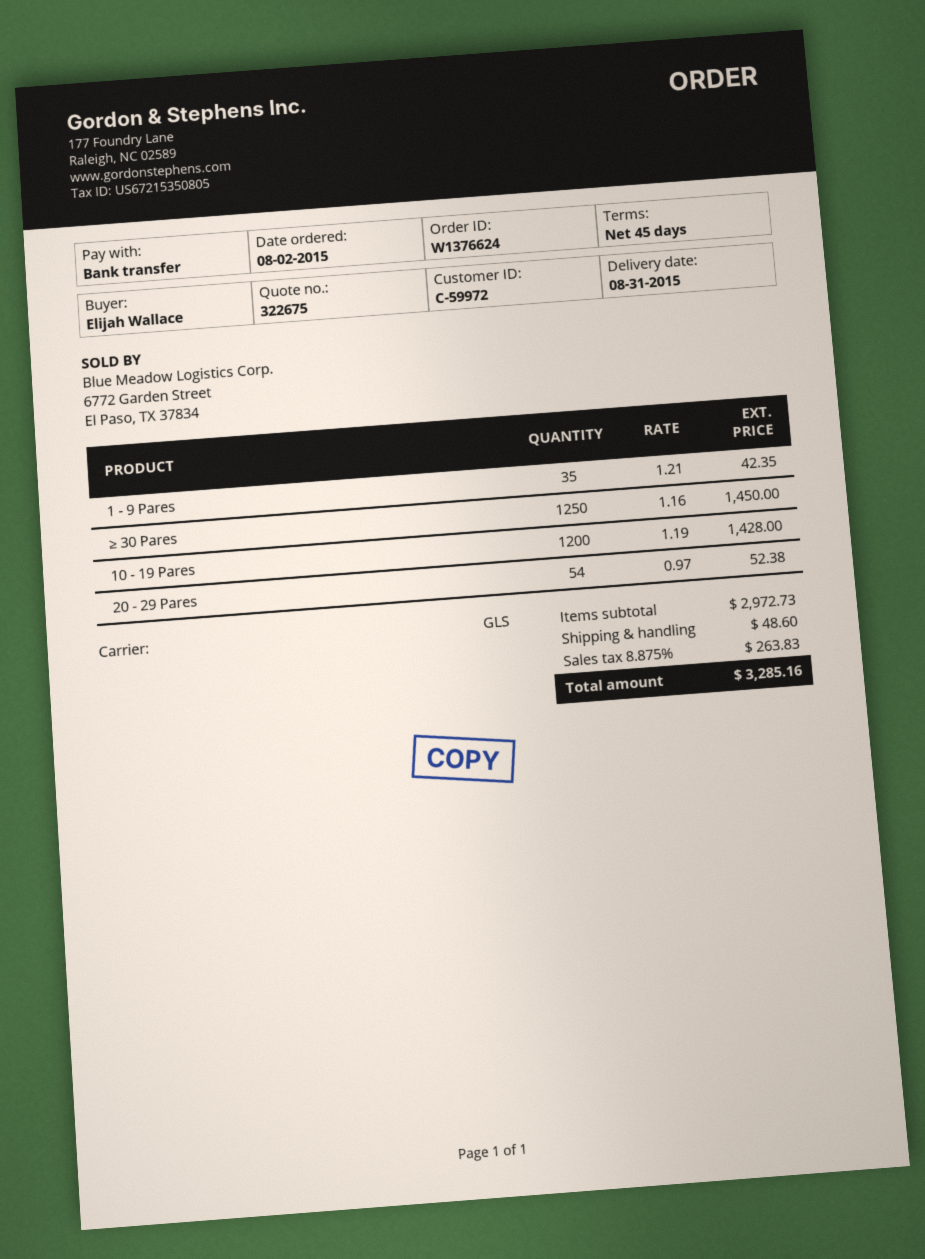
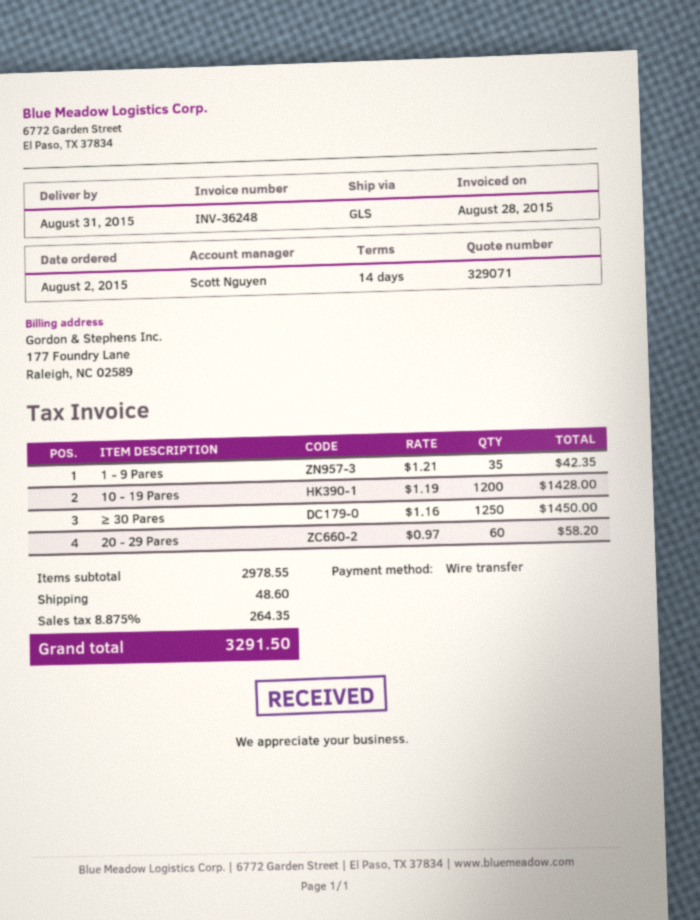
quote number: 322675 -> 329071
payment terms: 45 days -> 14 days
20 - 29 Pares: 54 x 0.97 = 52.38 -> 60 x 0.97 = 58.20
subtotal: 2972.73 -> 2978.55
tax: 8.875% = 263.83 -> 8.875% = 264.35
total: 3285.16 -> 3291.50

